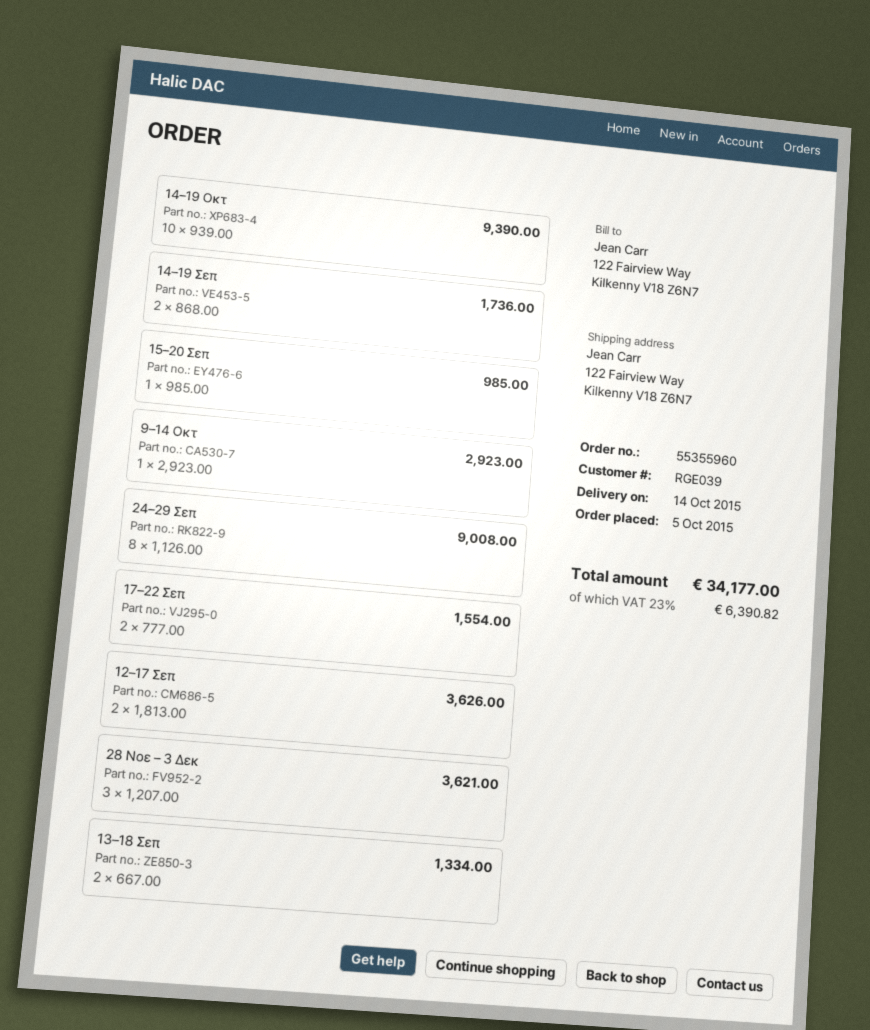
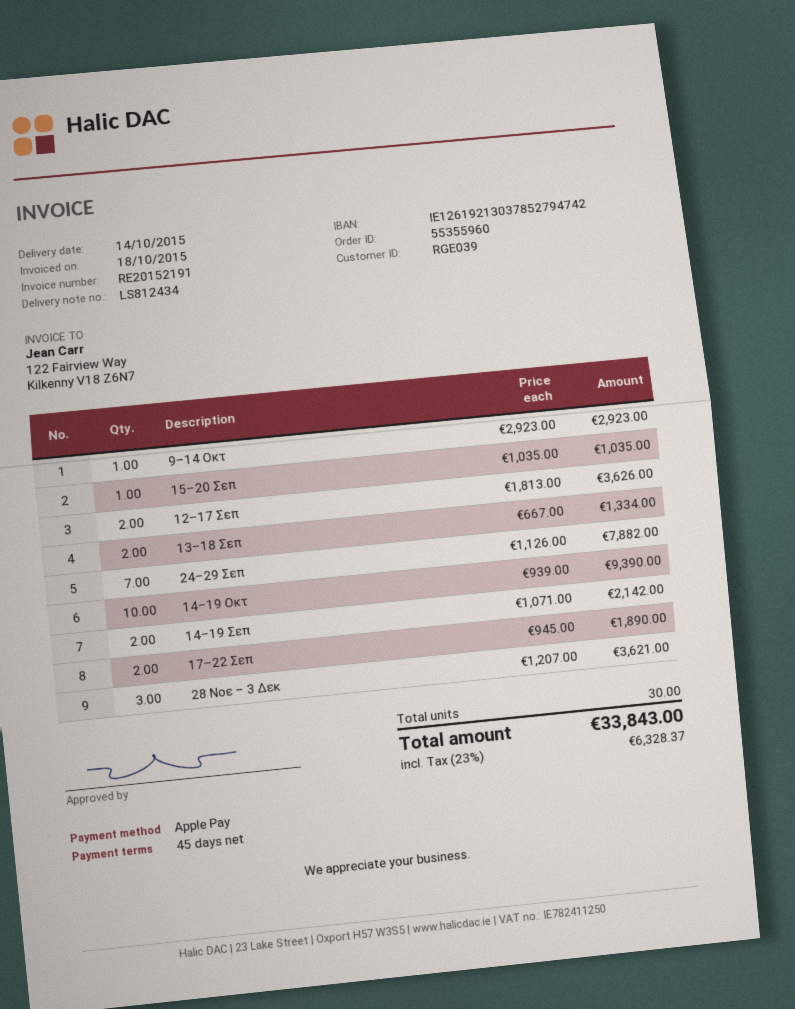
14–19 Σεπ: 2 x 868.00 = 1736.00 -> 2 x 1071.00 = 2142.00
15–20 Σεπ: 1 x 985.00 = 985.00 -> 1 x 1035.00 = 1035.00
24–29 Σεπ: 8 x 1126.00 = 9008.00 -> 7 x 1126.00 = 7882.00
17–22 Σεπ: 2 x 777.00 = 1554.00 -> 2 x 945.00 = 1890.00
tax: 23% = 6390.82 -> 23% = 6328.37
total: 34177.00 -> 33843.00

